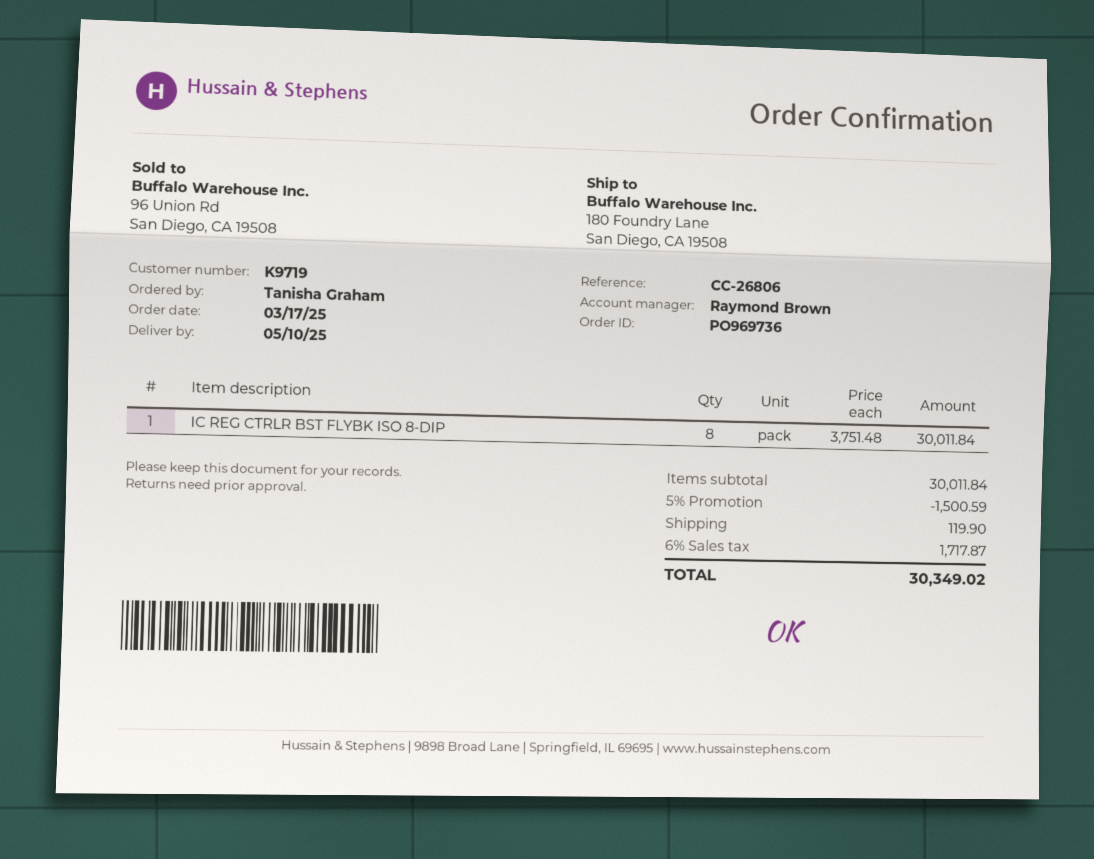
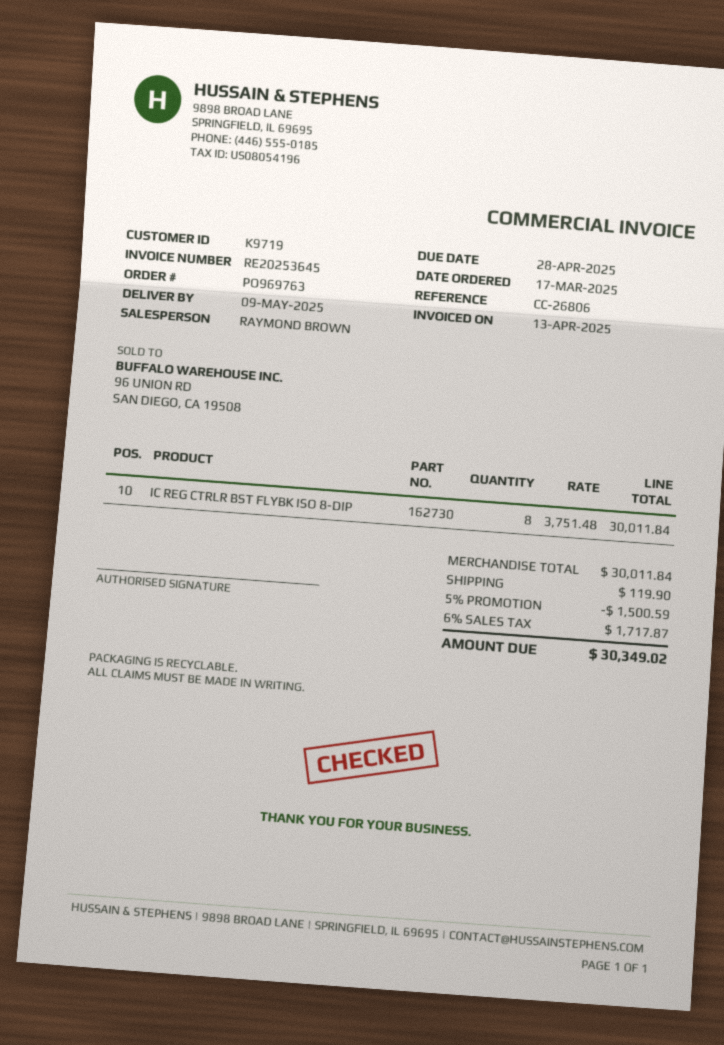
order number: PO969736 -> PO969763
delivery date: 2025-05-10 -> 2025-05-09

